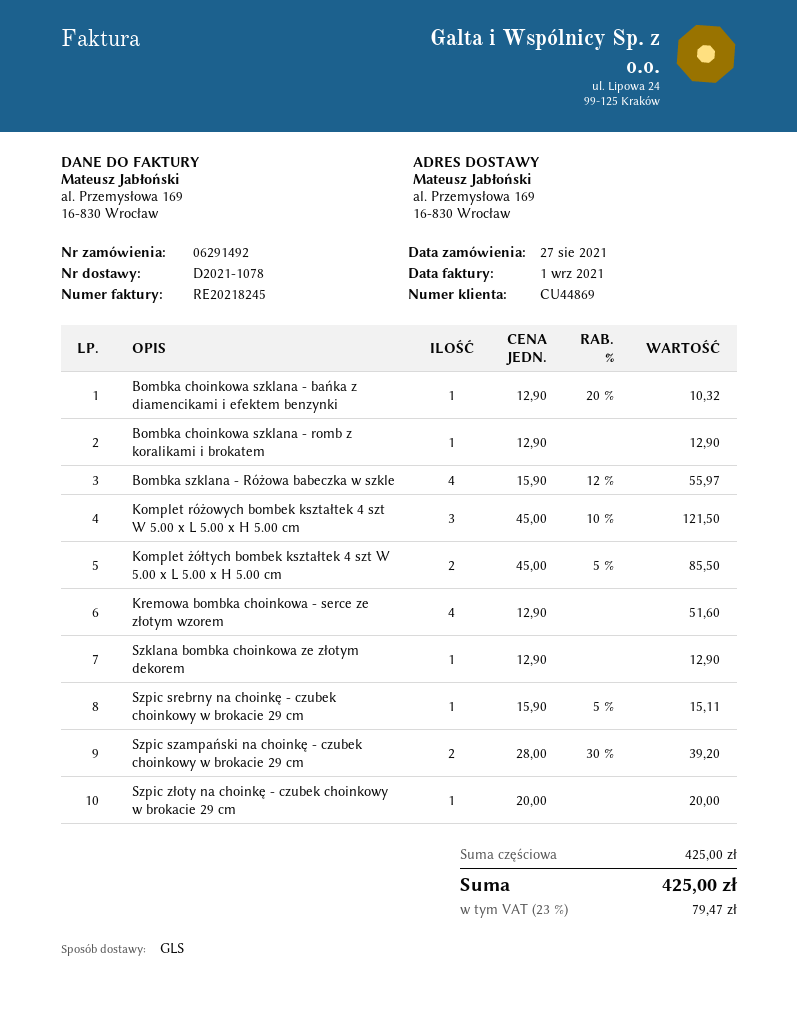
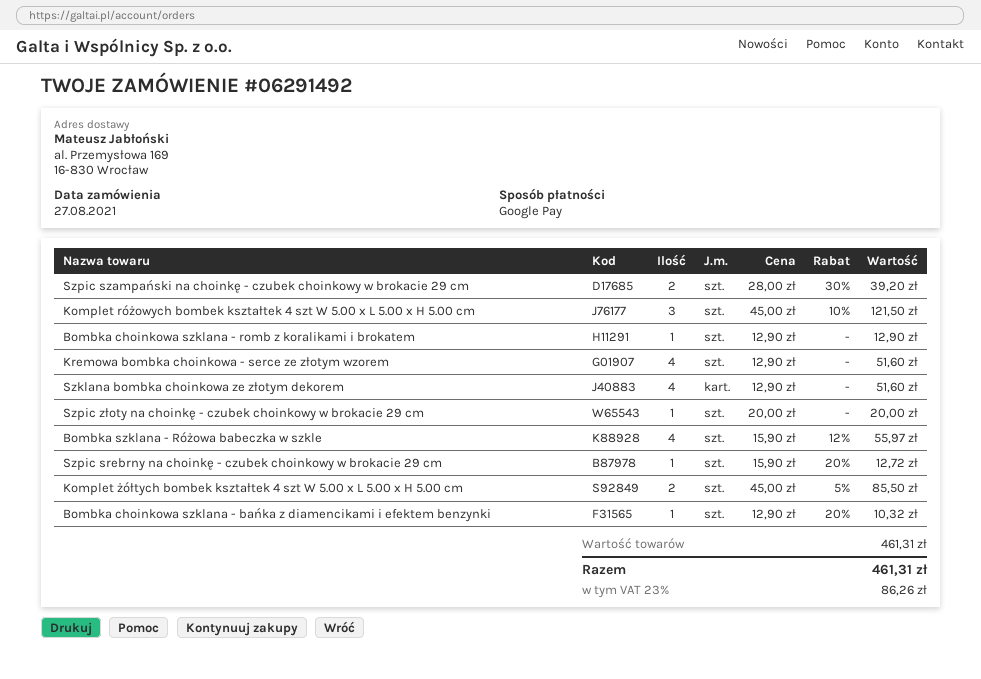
Szklana bombka choinkowa ze złotym dekorem: 1 x 12.90 = 12.90 -> 4 x 12.90 = 51.60
Szpic srebrny na choinkę - czubek choinkowy w brokacie 29 cm: 1 x 15.90 - 5% = 15.11 -> 1 x 15.90 - 20% = 12.72
subtotal: 425.00 -> 461.31
tax: 23% = 79.47 -> 23% = 86.26
total: 425.00 -> 461.31

